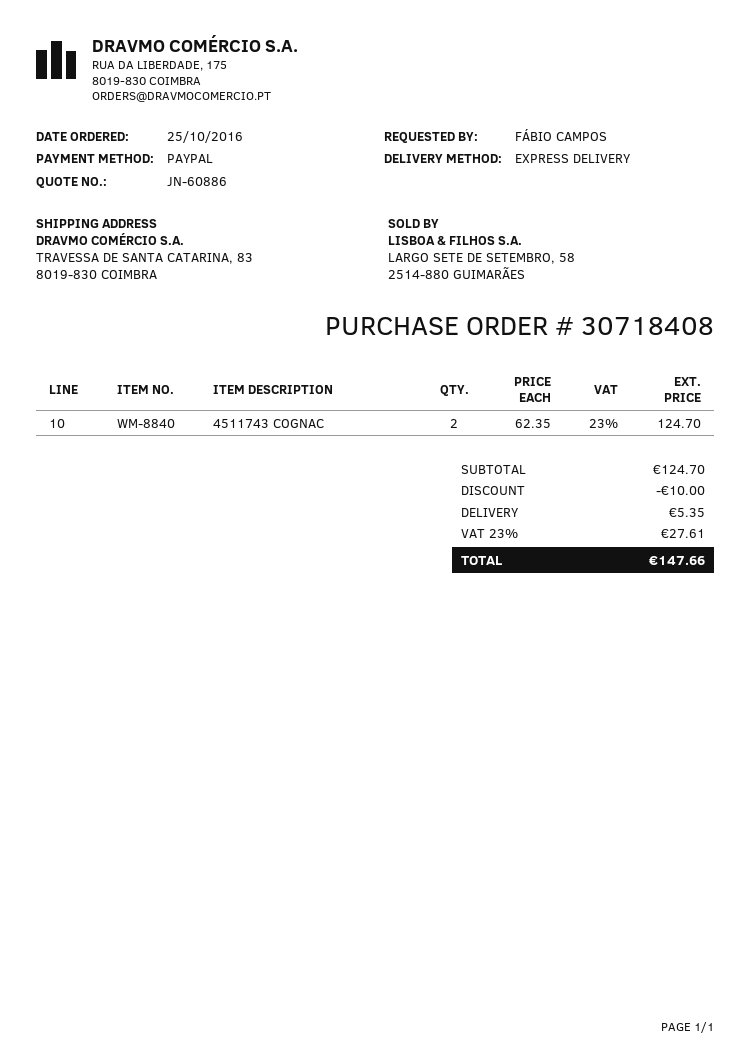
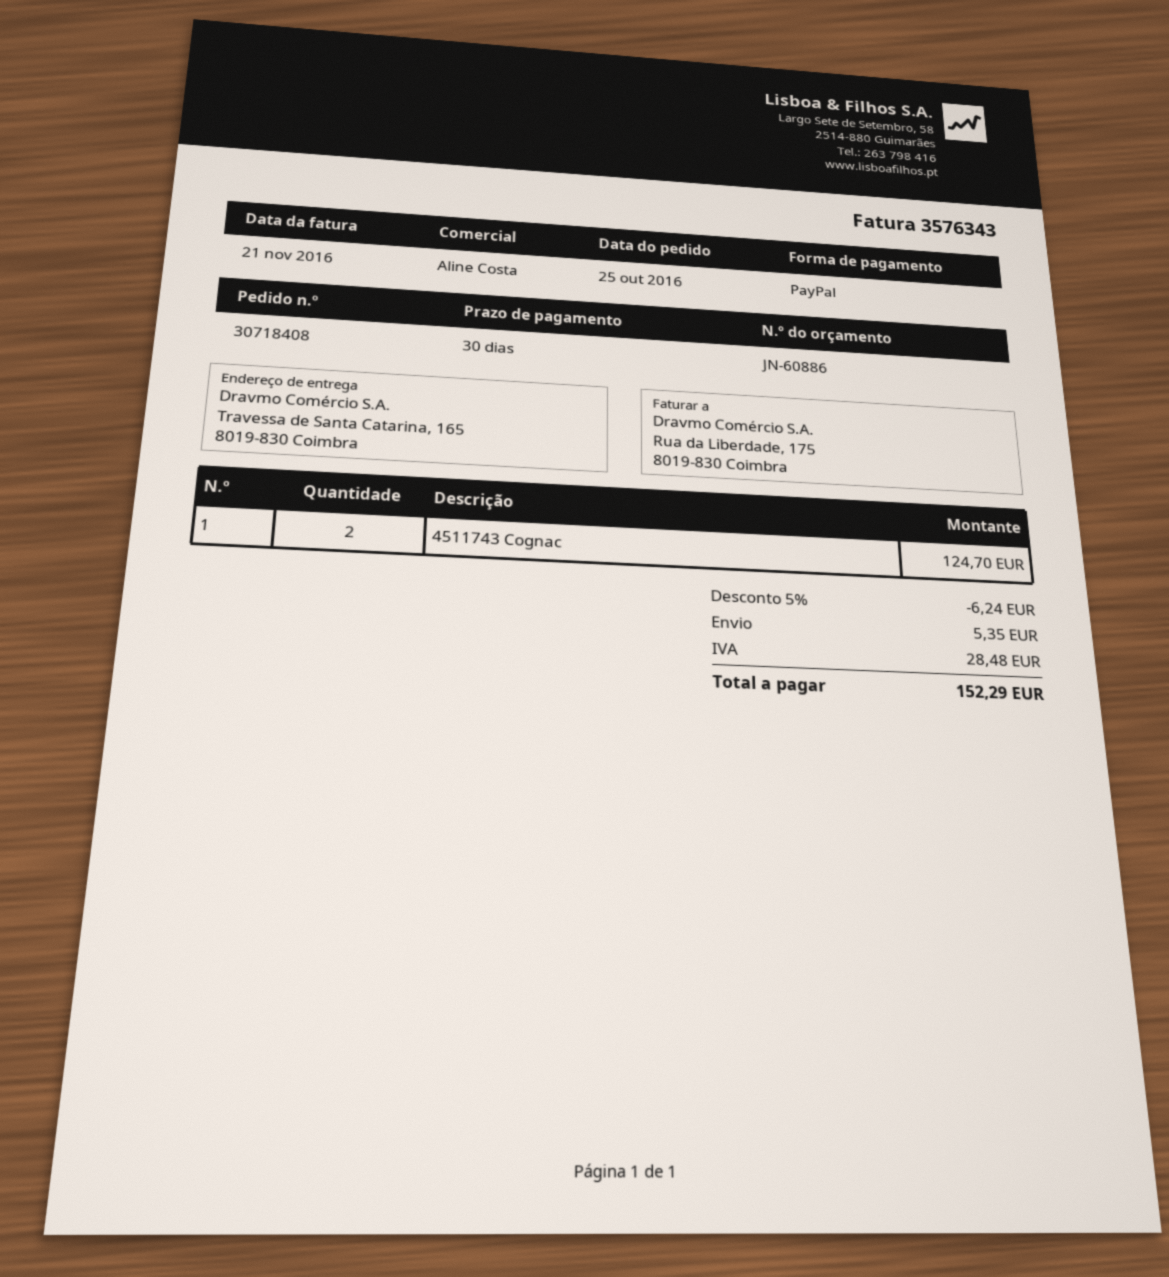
ship to: TRAVESSA DE SANTA CATARINA, 83, 8019-830 COIMBRA -> Travessa de Santa Catarina, 165, 8019-830 Coimbra
discount: 10.00 -> 6.24
tax: 27.61 -> 28.48
total: 147.66 -> 152.29

